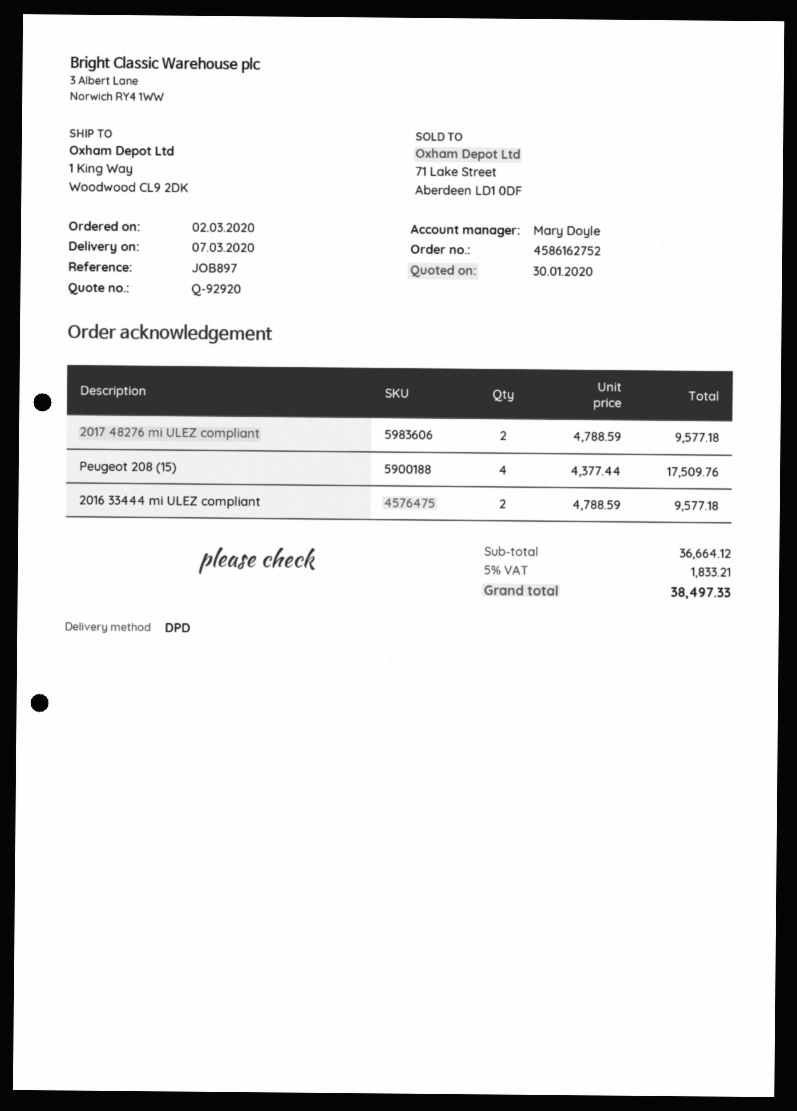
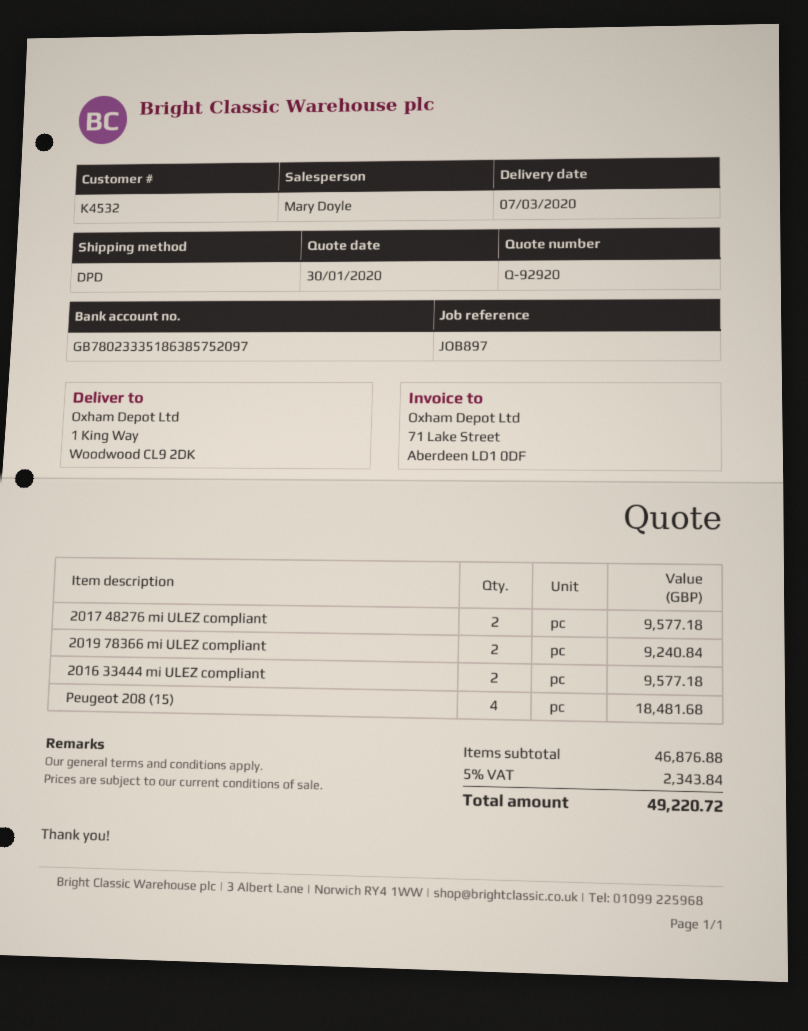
Peugeot 208 (15): 4 for 17509.76 -> 4 for 18481.68
2019 78366 mi ULEZ compliant: none -> 2 for 9240.84
subtotal: 36664.12 -> 46876.88
tax: 5% = 1833.21 -> 5% = 2343.84
total: 38497.33 -> 49220.72

